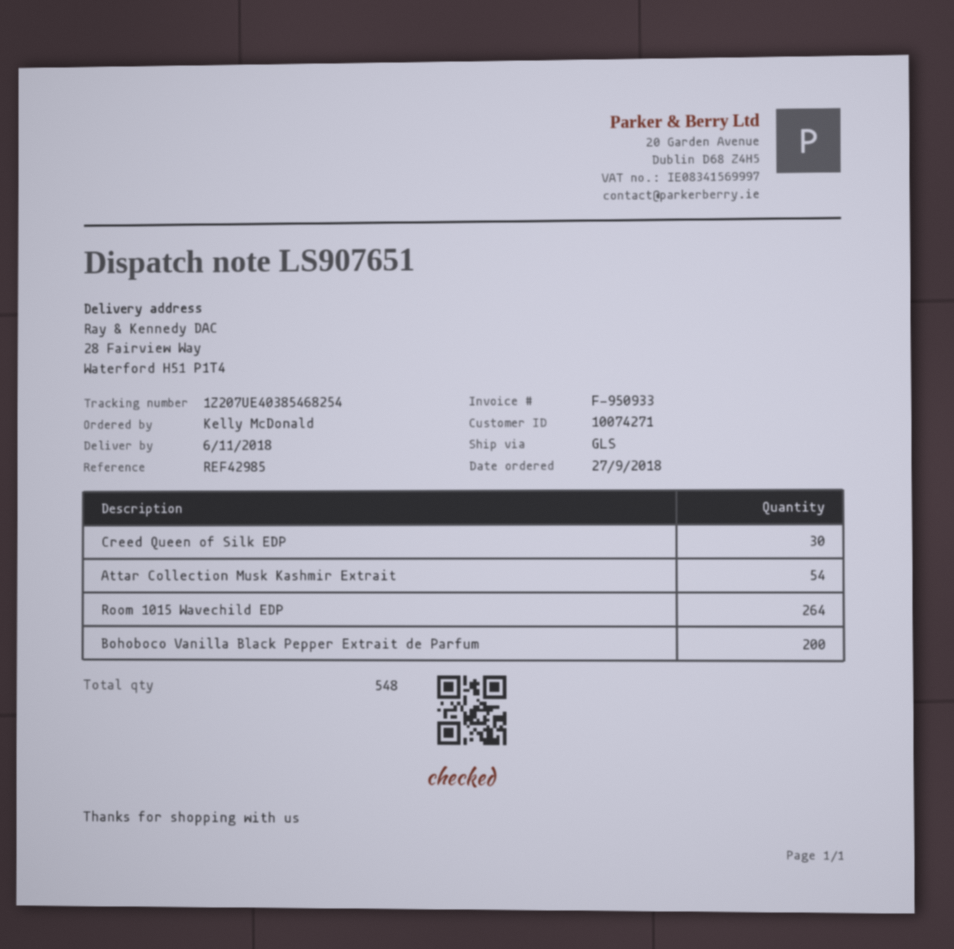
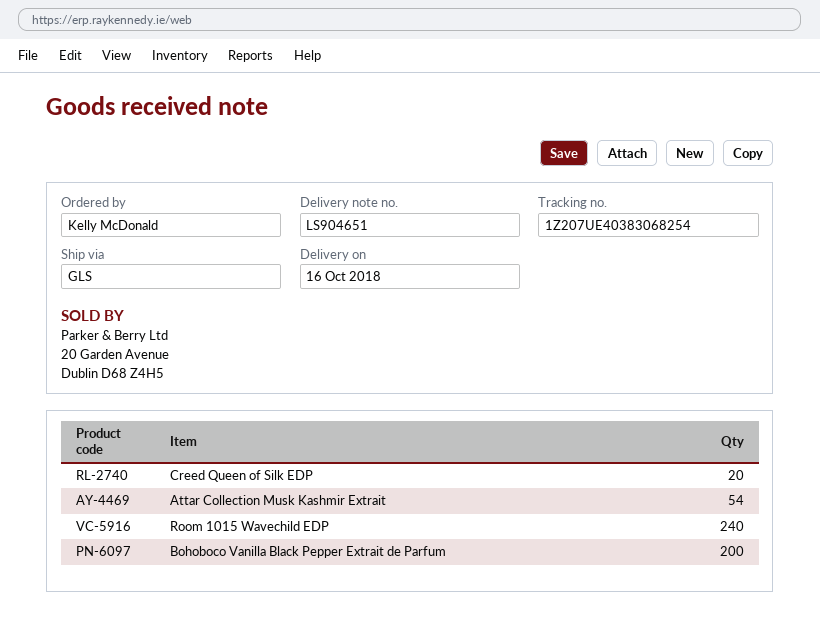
delivery note number: LS907651 -> LS904651
delivery date: 2018-11-06 -> 2018-10-16
tracking number: 1Z207UE40385468254 -> 1Z207UE40383068254
Creed Queen of Silk EDP: 30 -> 20
Room 1015 Wavechild EDP: 264 -> 240

